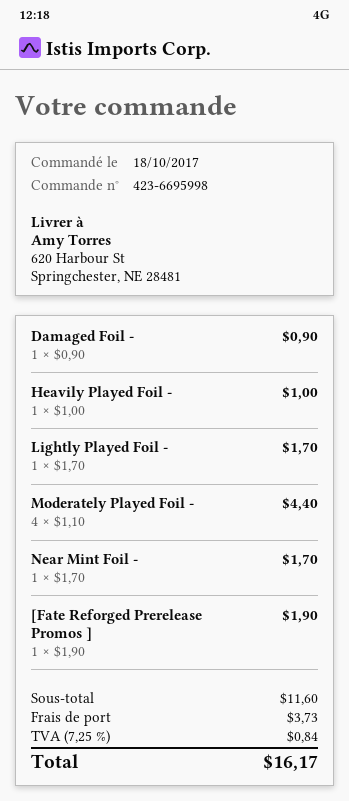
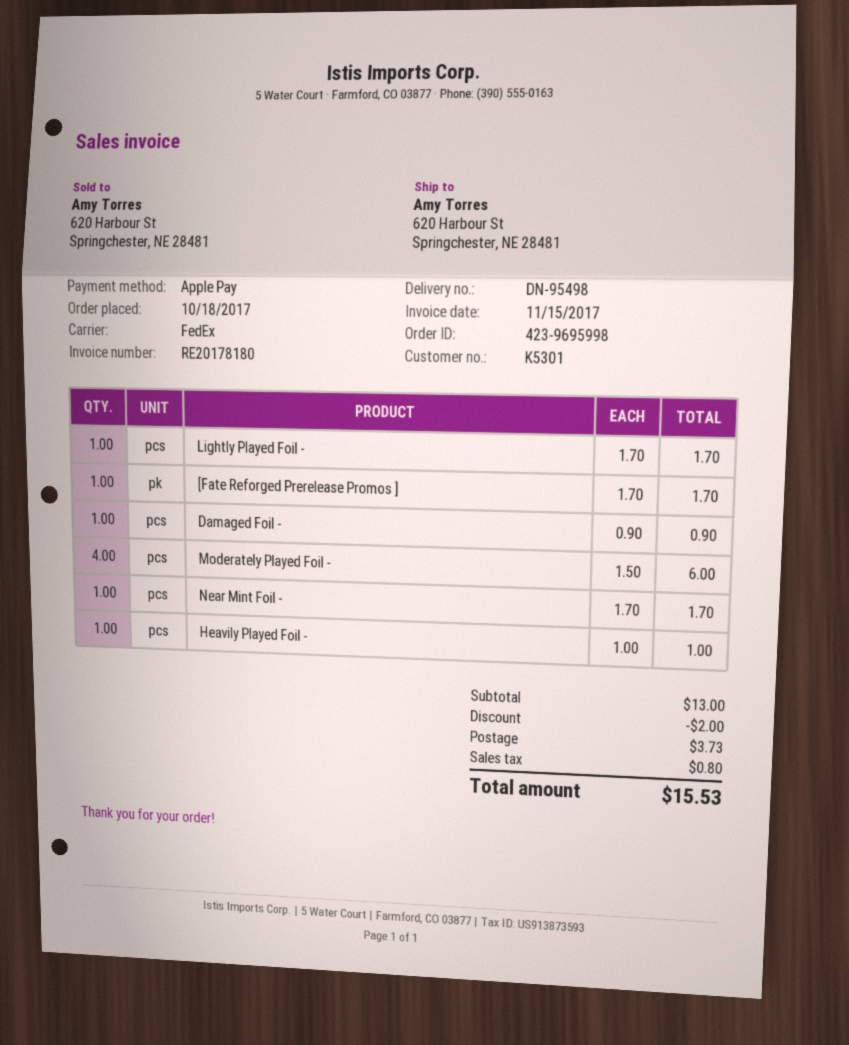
order number: 423-6695998 -> 423-9695998
Moderately Played Foil -: 4 x 1.10 = 4.40 -> 4 x 1.50 = 6.00
[Fate Reforged Prerelease Promos ]: 1 x 1.90 = 1.90 -> 1 x 1.70 = 1.70
subtotal: 11.60 -> 13.00
discount: none -> 2.00
tax: 0.84 -> 0.80
total: 16.17 -> 15.53

